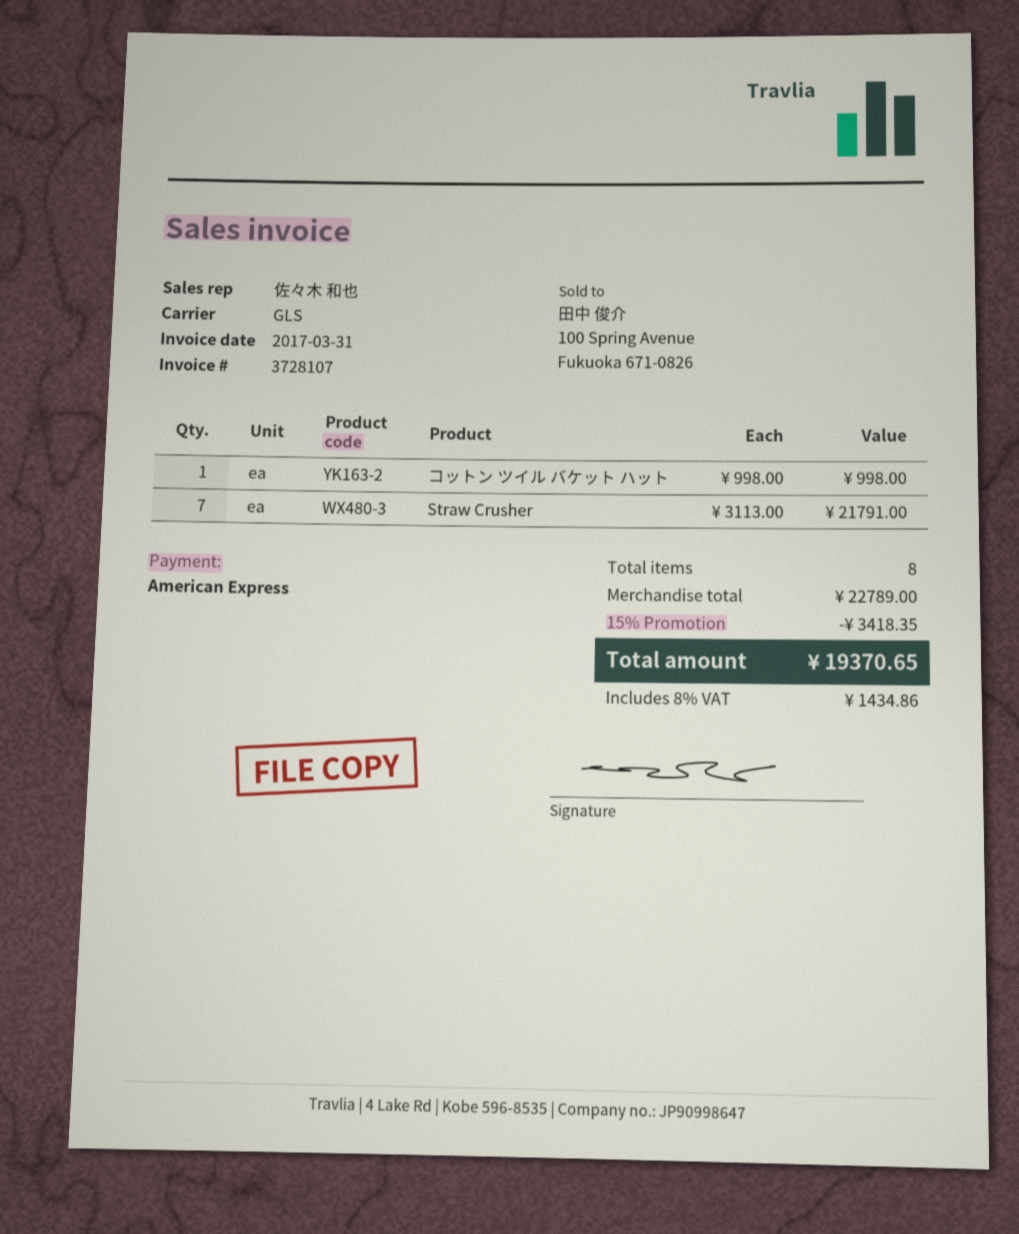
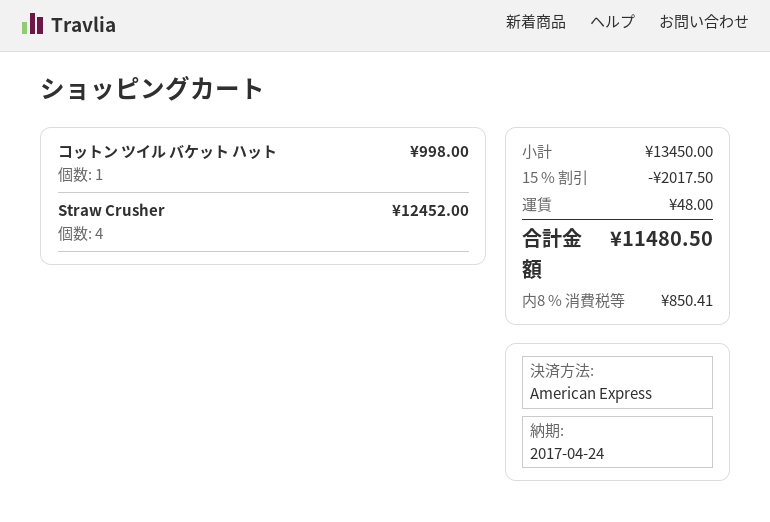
Straw Crusher: 7 for 21791.00 -> 4 for 12452.00
subtotal: 22789.00 -> 13450.00
discount: 15% = 3418.35 -> 15% = 2017.50
shipping: none -> 48.00
tax: 8% = 1434.86 -> 8% = 850.41
total: 19370.65 -> 11480.50

